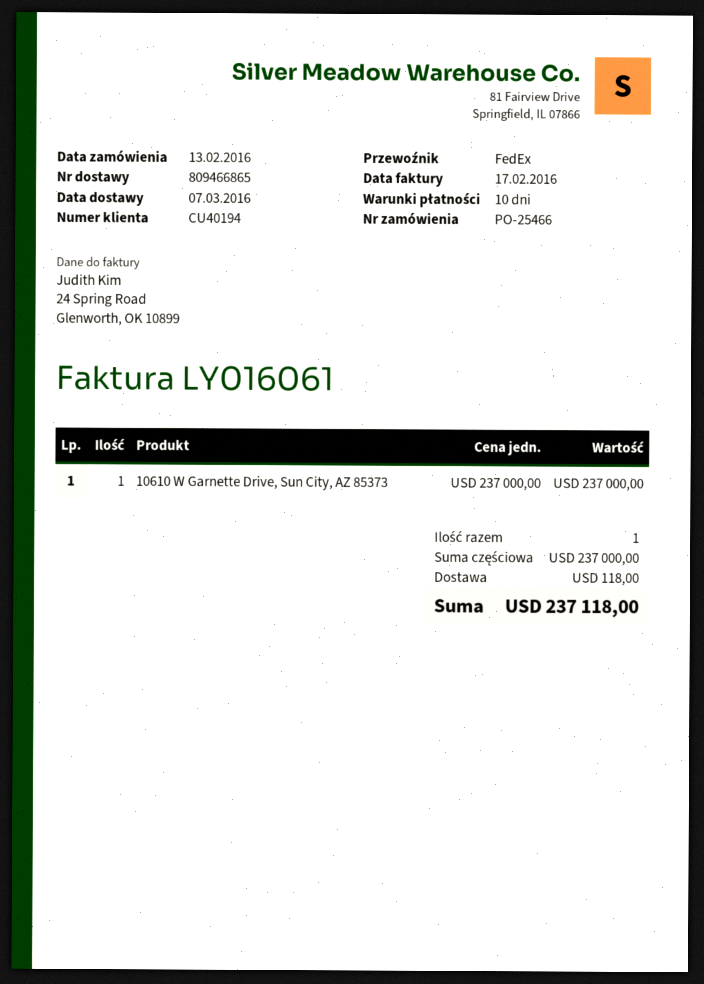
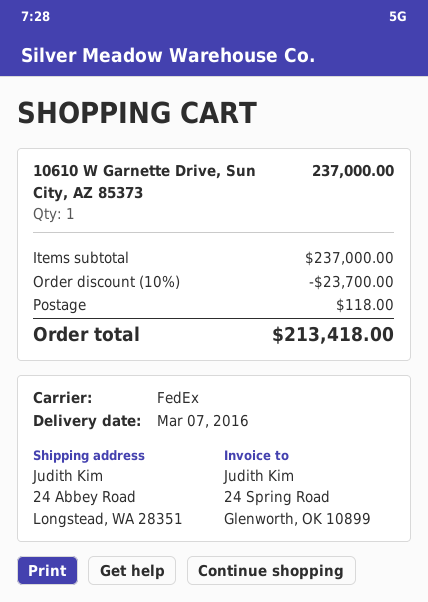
discount: none -> 10% = 23700.00
total: 237118.00 -> 213418.00

